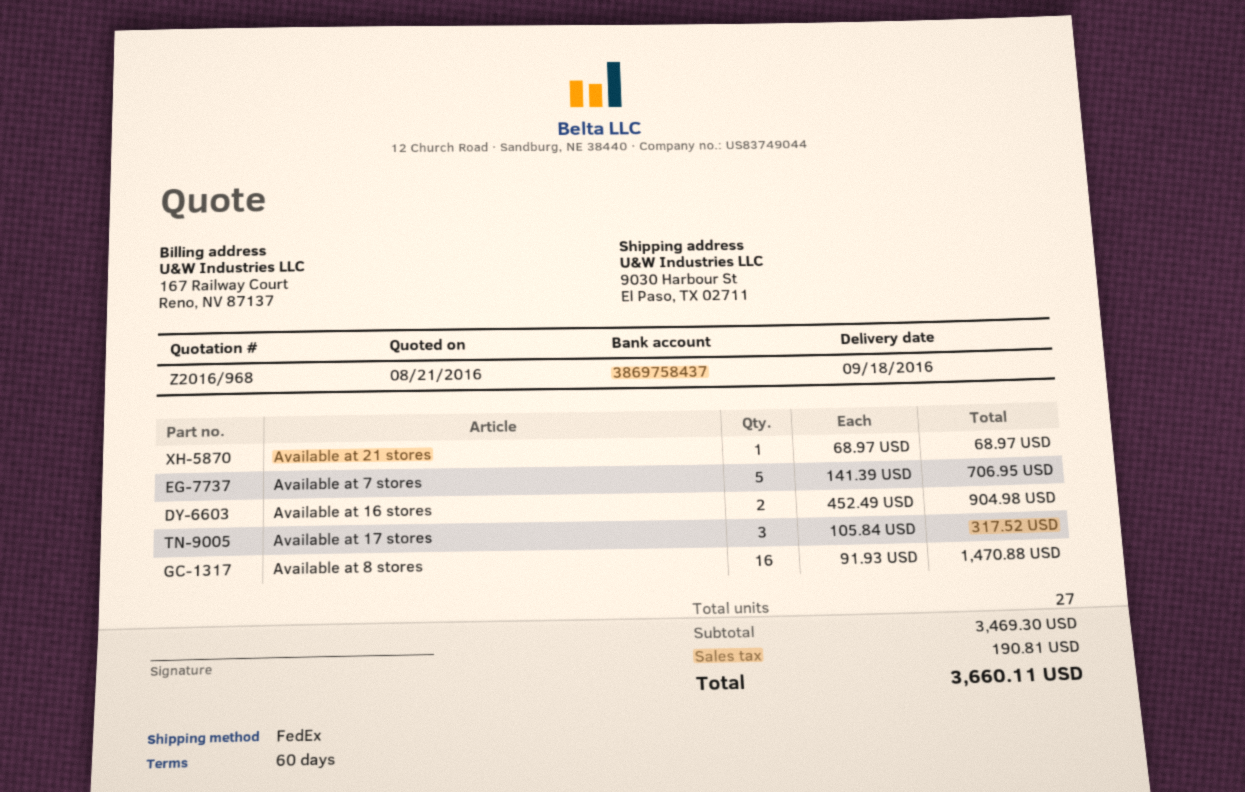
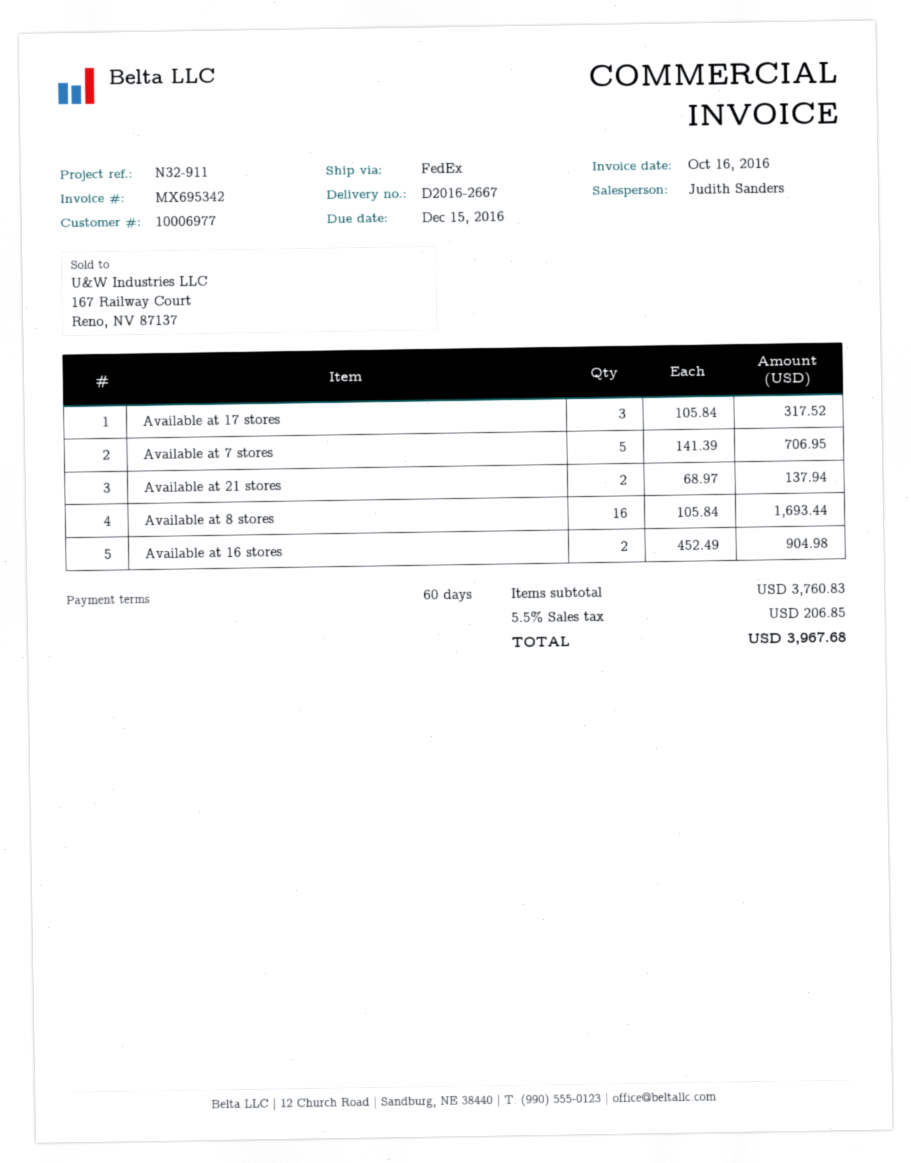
Available at 21 stores: 1 x 68.97 = 68.97 -> 2 x 68.97 = 137.94
Available at 8 stores: 16 x 91.93 = 1470.88 -> 16 x 105.84 = 1693.44
subtotal: 3469.30 -> 3760.83
tax: 190.81 -> 206.85
total: 3660.11 -> 3967.68

